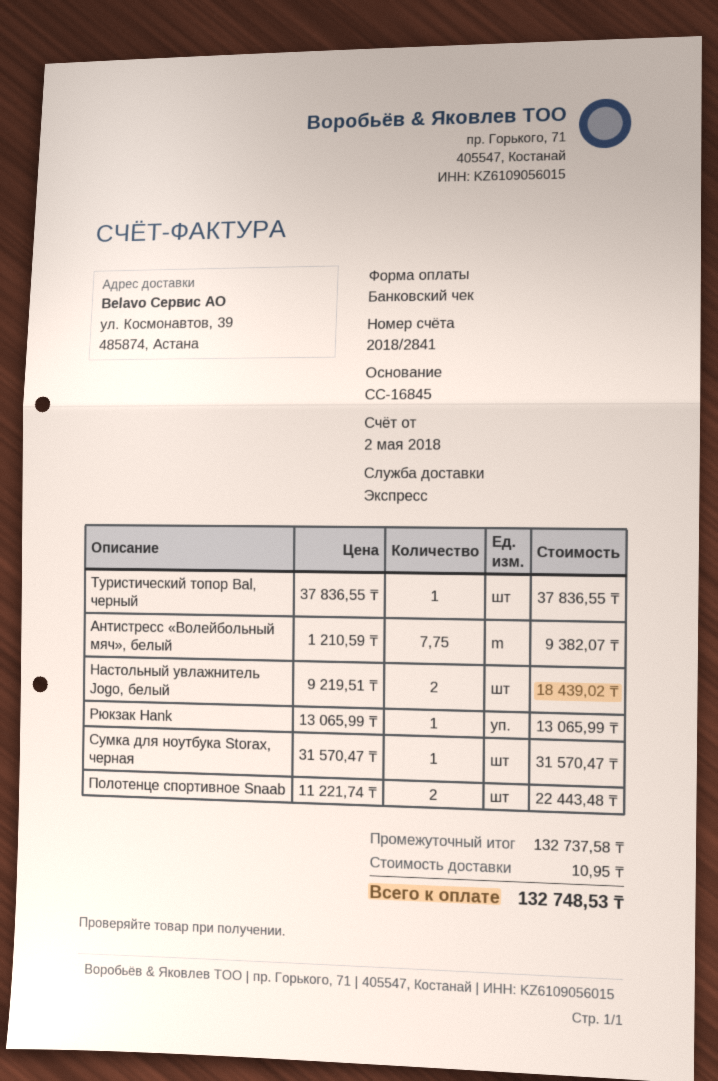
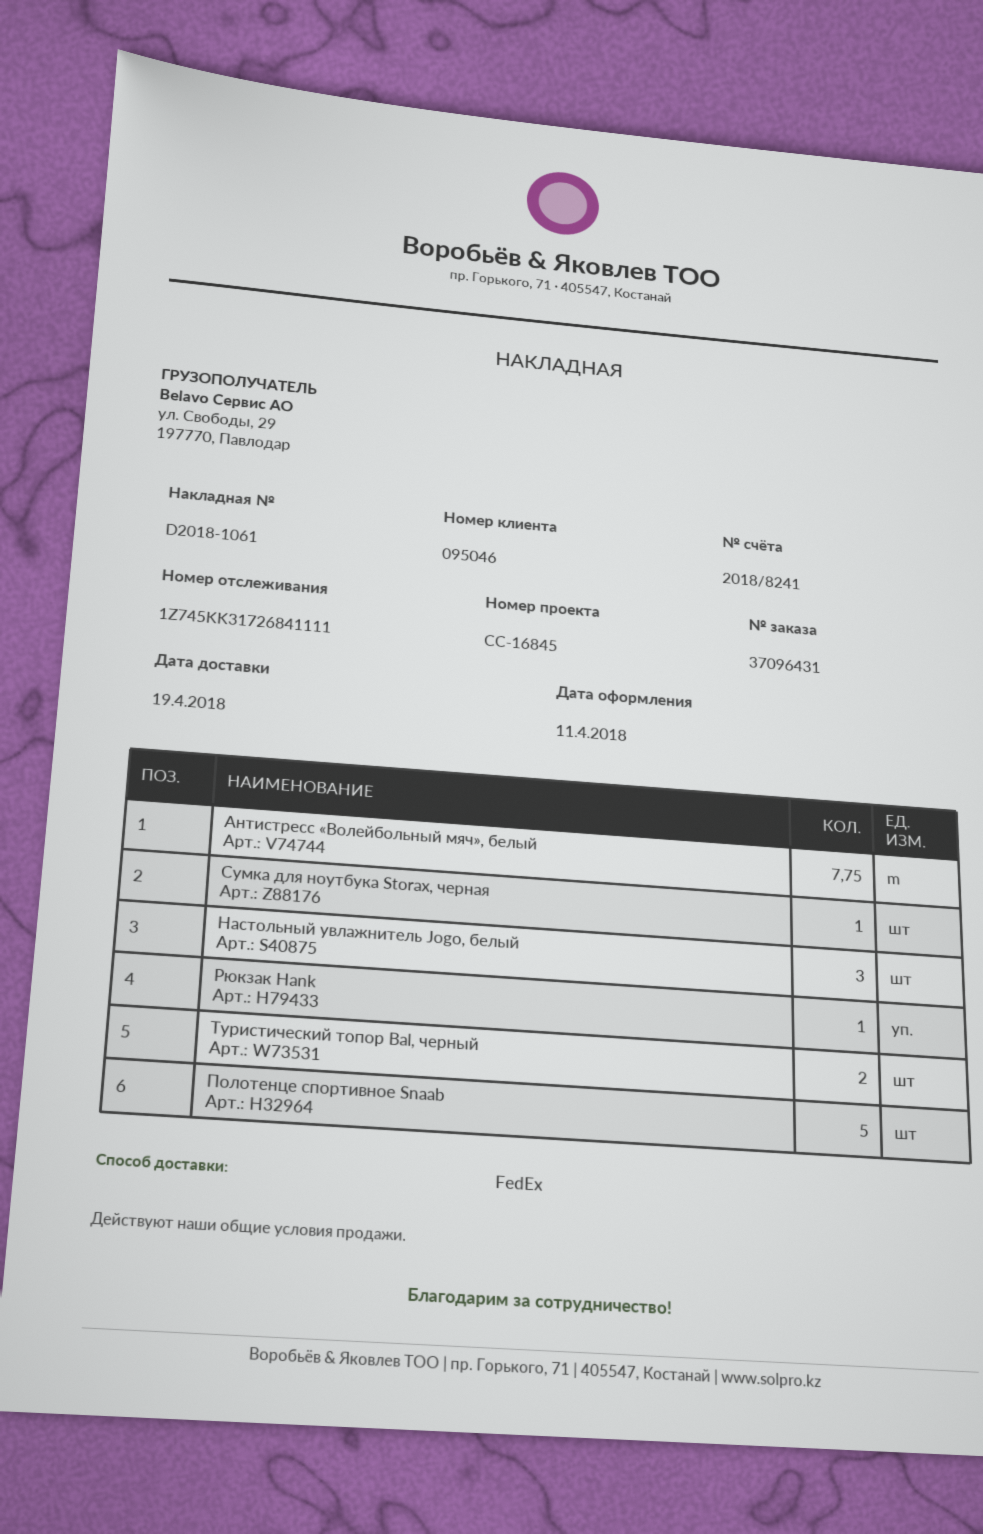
invoice number: 2018/2841 -> 2018/8241
shipping method: express -> FedEx
ship to: ул. Космонавтов, 39, 485874, Астана -> ул. Свободы, 29, 197770, Павлодар
Туристический топор Bal, черный: 1 -> 2
Настольный увлажнитель Jogo, белый: 2 -> 3
Полотенце спортивное Snaab: 2 -> 5

